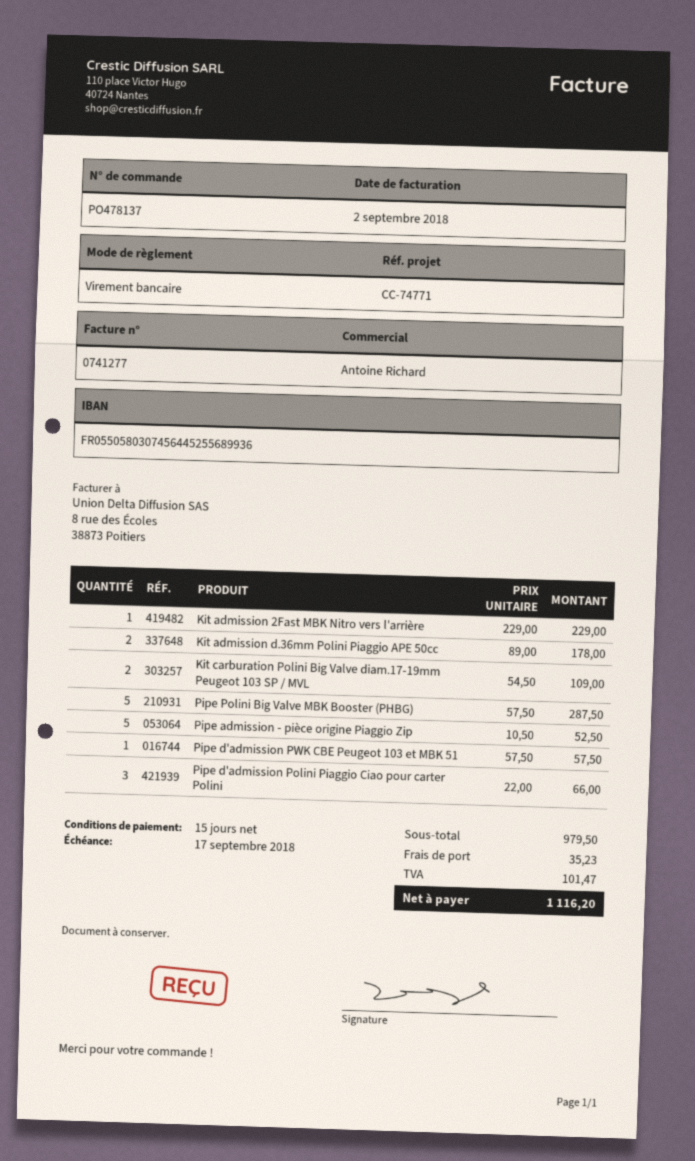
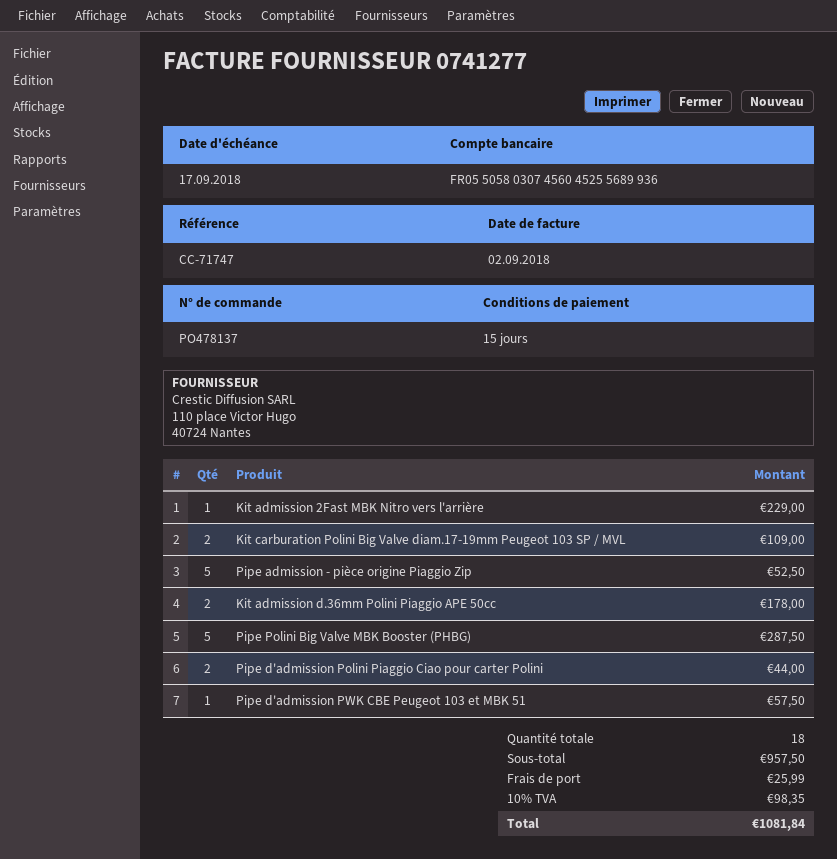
reference: CC-74771 -> CC-71747
bank account: FR0550580307456445255689936 -> FR0550580307456045255689936
Pipe d'admission Polini Piaggio Ciao pour carter Polini: 3 for 66.00 -> 2 for 44.00
subtotal: 979.50 -> 957.50
shipping: 35.23 -> 25.99
tax: 101.47 -> 98.35
total: 1116.20 -> 1081.84

